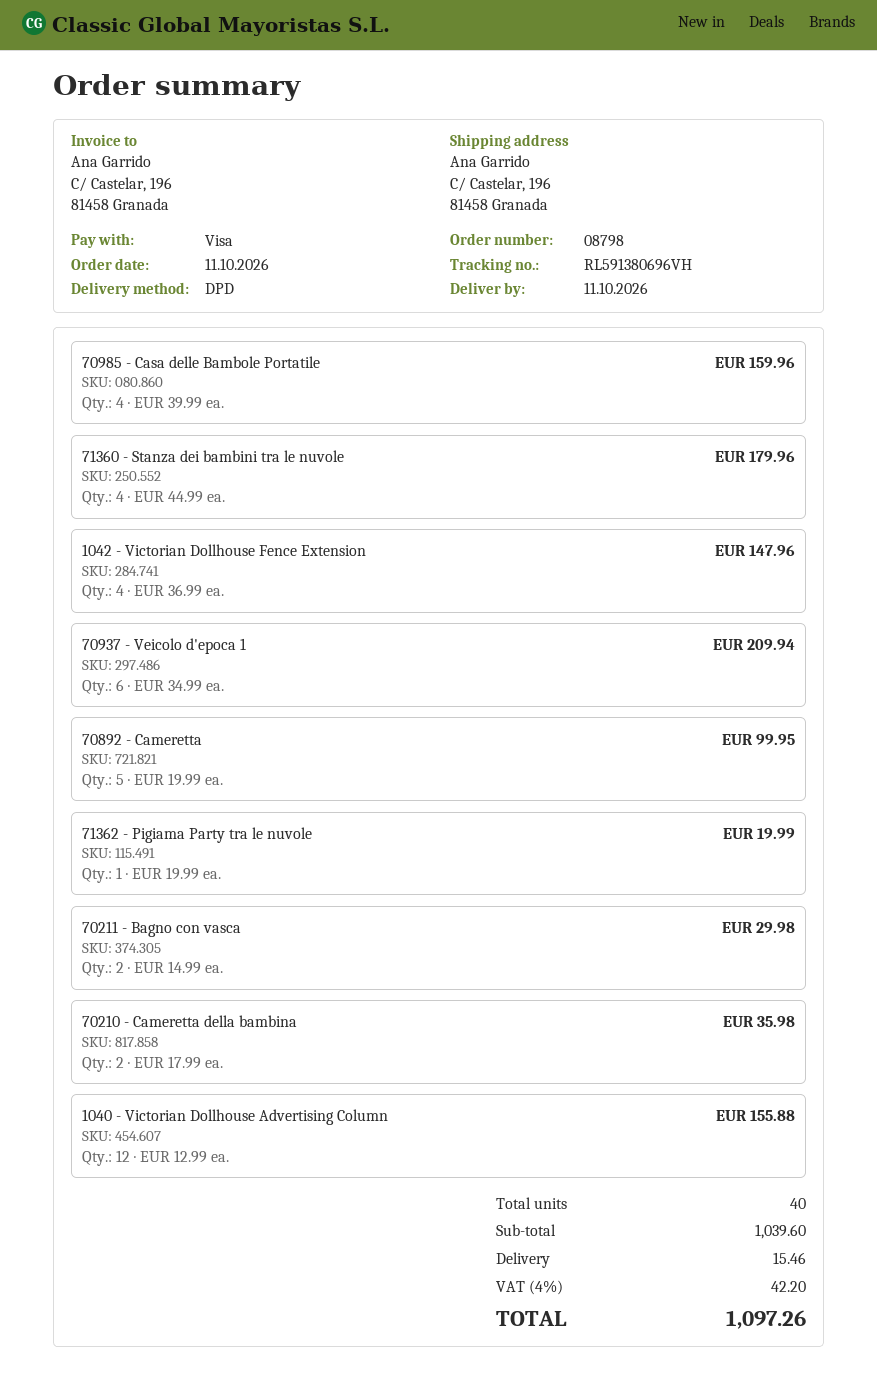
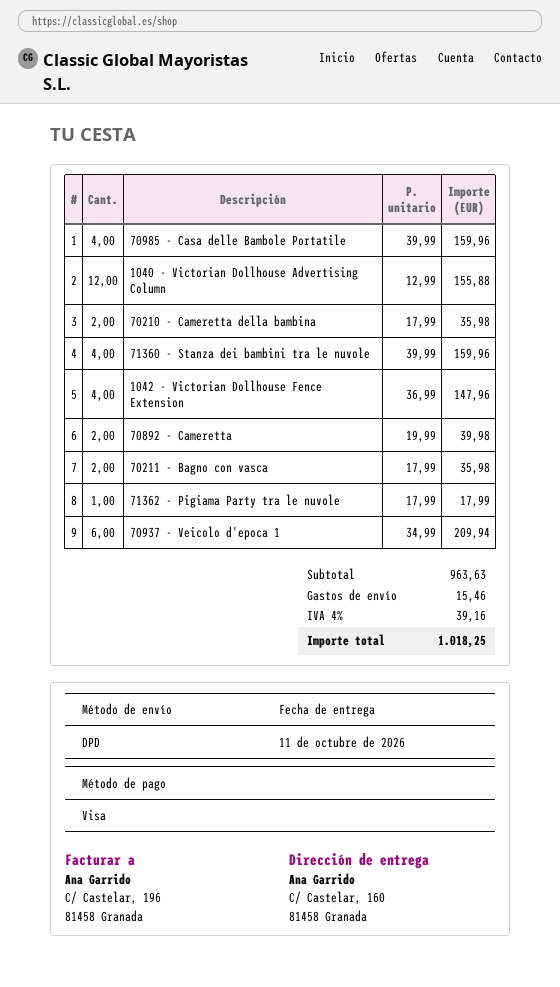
ship to: C/ Castelar, 196, 81458 Granada -> C/ Castelar, 160, 81458 Granada
71360 - Stanza dei bambini tra le nuvole: 4 x 44.99 = 179.96 -> 4 x 39.99 = 159.96
70892 - Cameretta: 5 x 19.99 = 99.95 -> 2 x 19.99 = 39.98
71362 - Pigiama Party tra le nuvole: 1 x 19.99 = 19.99 -> 1 x 17.99 = 17.99
70211 - Bagno con vasca: 2 x 14.99 = 29.98 -> 2 x 17.99 = 35.98
subtotal: 1039.60 -> 963.63
tax: 4% = 42.20 -> 4% = 39.16
total: 1097.26 -> 1018.25

